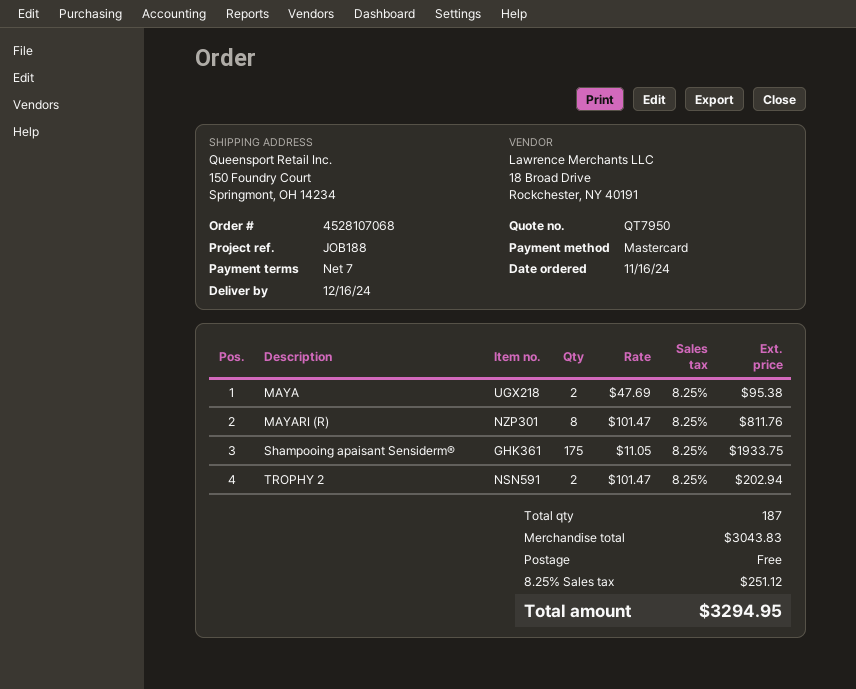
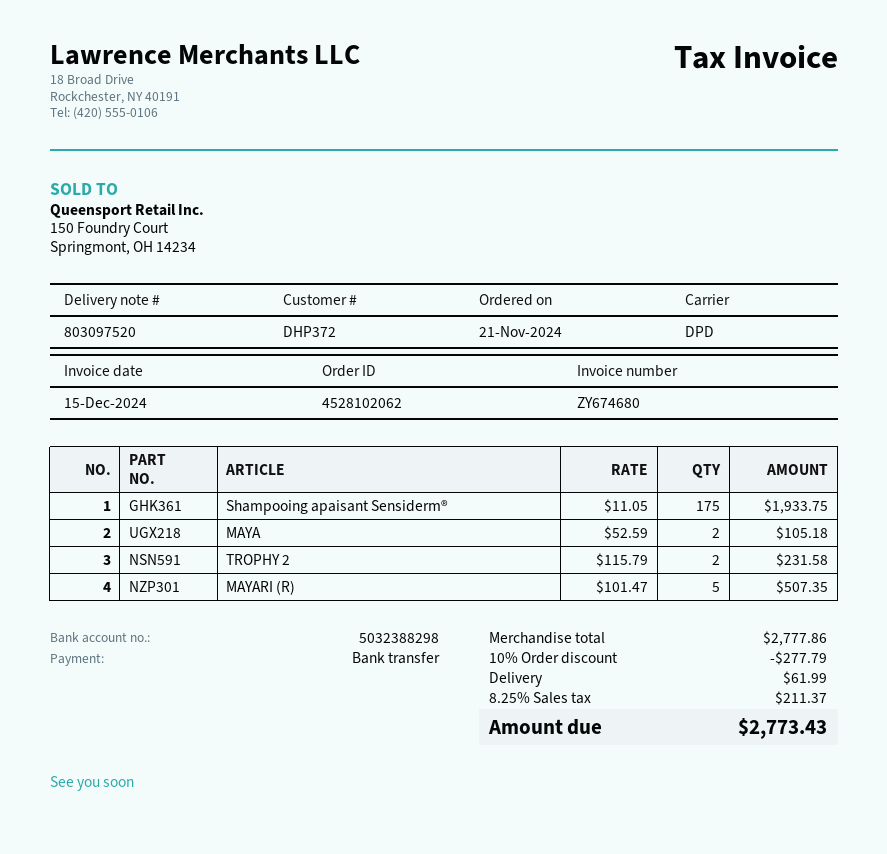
order number: 4528107068 -> 4528102062
order date: 2024-11-16 -> 2024-11-21
payment method: Mastercard -> bank transfer
MAYA: 2 x 47.69 = 95.38 -> 2 x 52.59 = 105.18
MAYARI (R): 8 x 101.47 = 811.76 -> 5 x 101.47 = 507.35
TROPHY 2: 2 x 101.47 = 202.94 -> 2 x 115.79 = 231.58
subtotal: 3043.83 -> 2777.86
discount: none -> 10% = 277.79
shipping: 0.00 -> 61.99
tax: 8.25% = 251.12 -> 8.25% = 211.37
total: 3294.95 -> 2773.43

